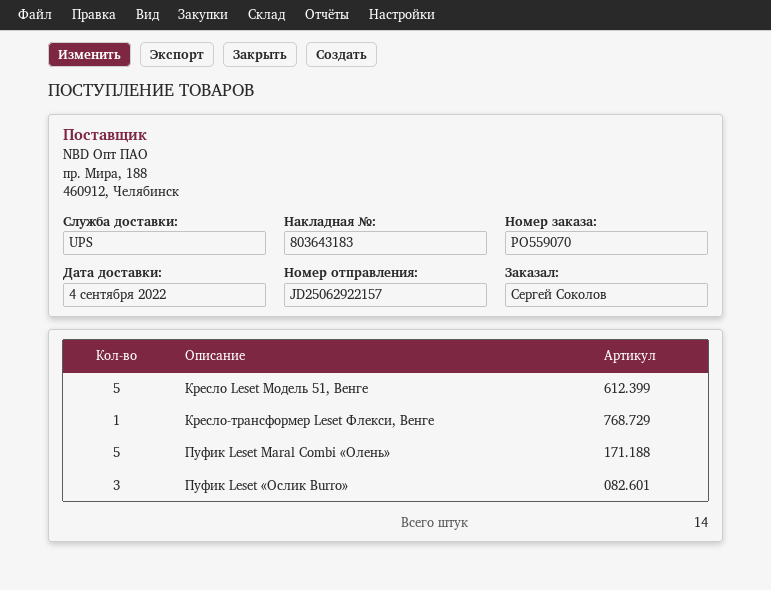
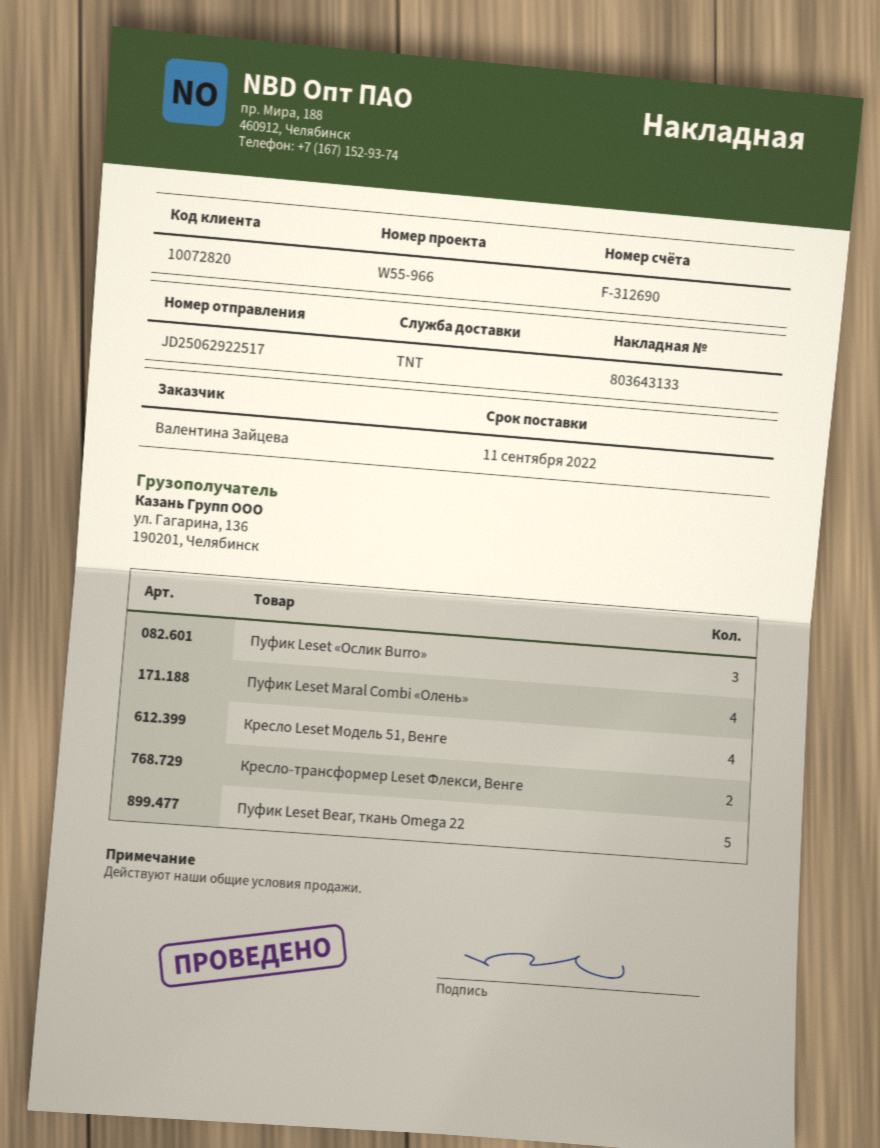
delivery note number: 803643183 -> 803643133
delivery date: 2022-09-04 -> 2022-09-11
ordered by: Сергей Соколов -> Валентина Зайцева
shipping method: UPS -> TNT
tracking number: JD25062922157 -> JD25062922517
Кресло Leset Модель 51, Венге: 5 -> 4
Кресло-трансформер Leset Флекси, Венге: 1 -> 2
Пуфик Leset Maral Combi «Олень»: 5 -> 4
Пуфик Leset Bear, ткань Omega 22: none -> 5

